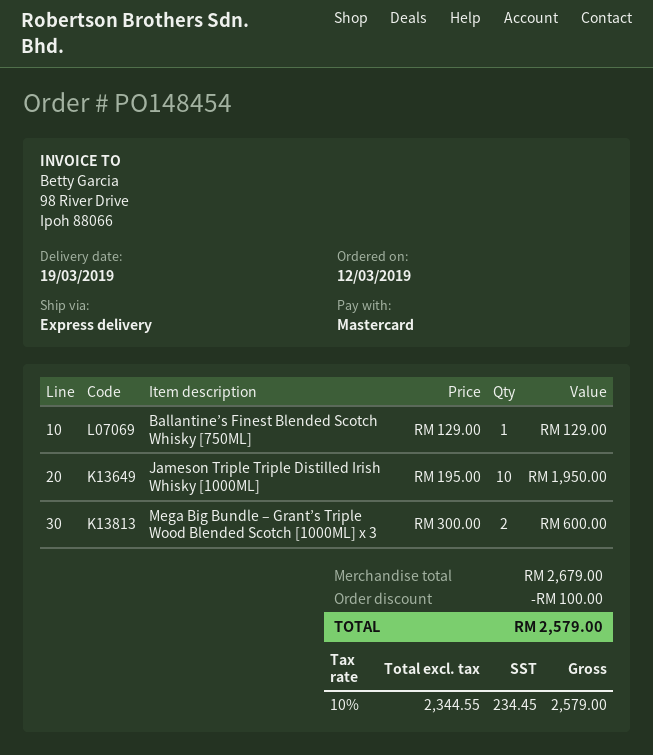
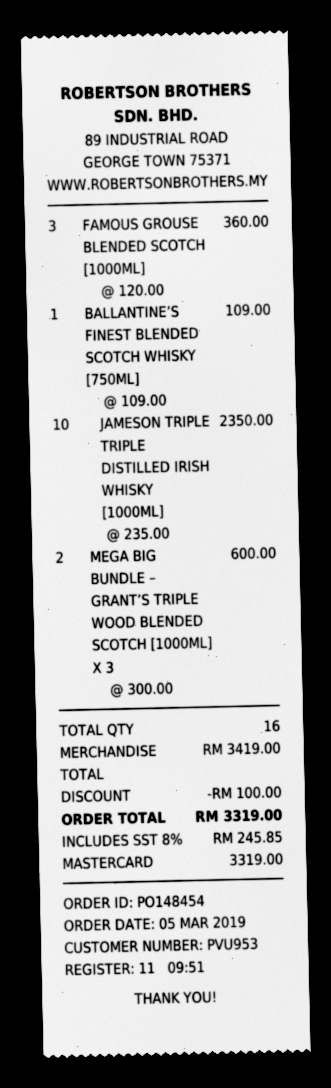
order date: 2019-03-12 -> 2019-03-05
Ballantine’s Finest Blended Scotch Whisky [750ML]: 1 x 129.00 = 129.00 -> 1 x 109.00 = 109.00
Jameson Triple Triple Distilled Irish Whisky [1000ML]: 10 x 195.00 = 1950.00 -> 10 x 235.00 = 2350.00
FAMOUS GROUSE BLENDED SCOTCH [1000ML]: none -> 3 x 120.00 = 360.00
subtotal: 2679.00 -> 3419.00
tax: 10% = 234.45 -> 8% = 245.85
total: 2579.00 -> 3319.00

